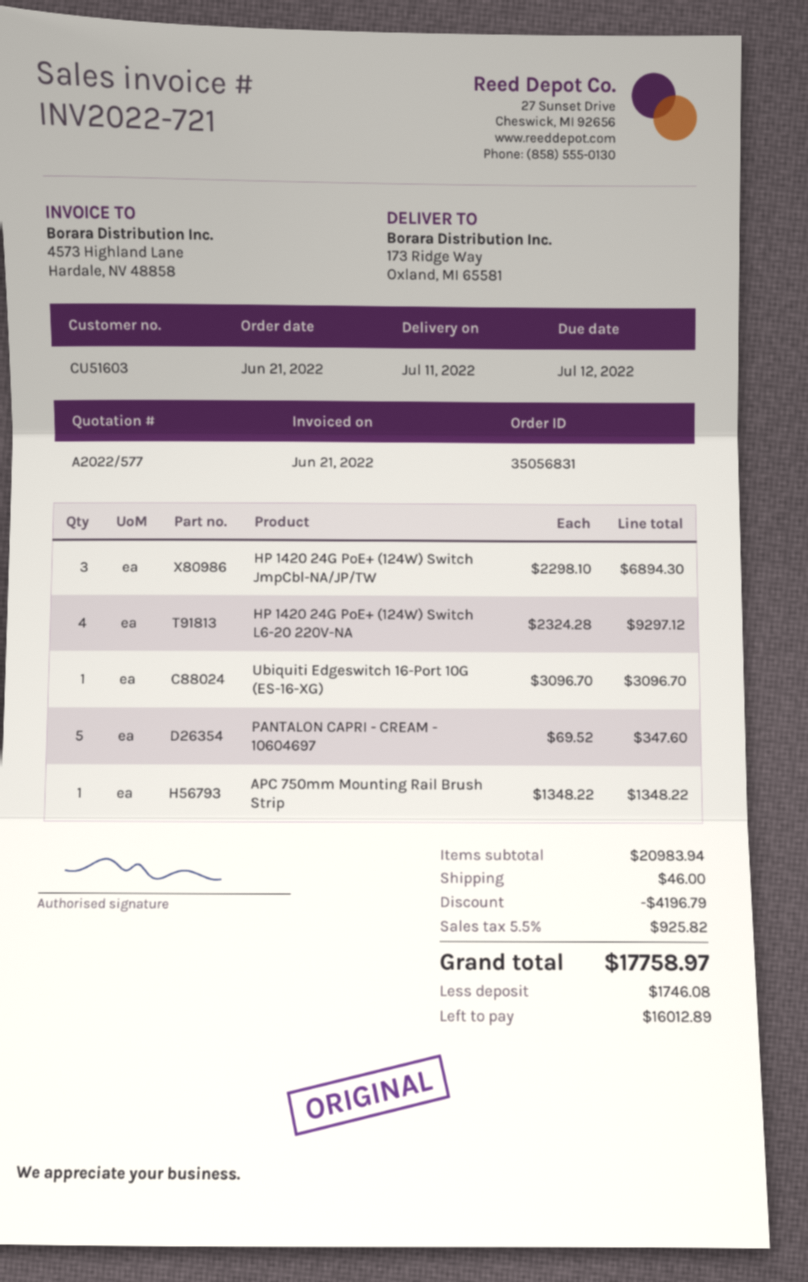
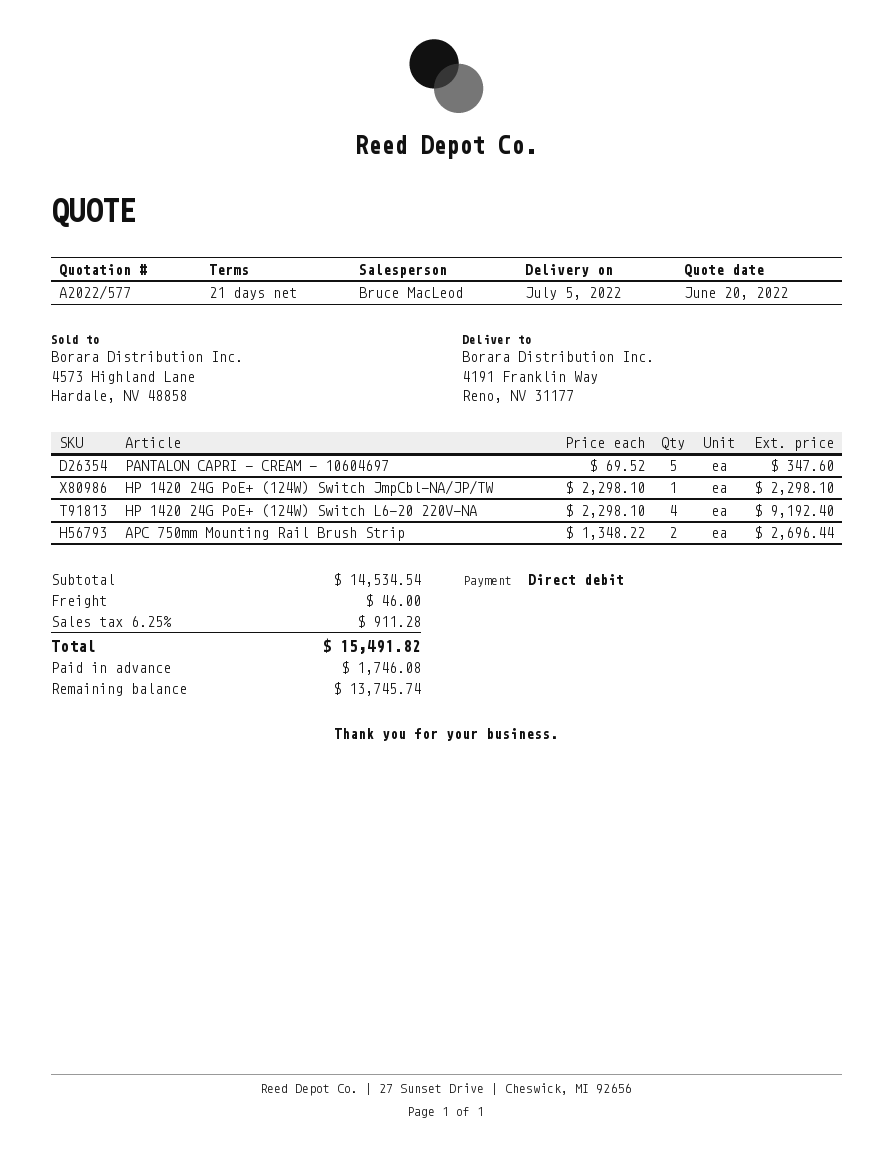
delivery date: 2022-07-11 -> 2022-07-05
ship to: 173 Ridge Way, Oxland, MI 65581 -> 4191 Franklin Way, Reno, NV 31177
HP 1420 24G PoE+ (124W) Switch JmpCbl-NA/JP/TW: 3 x 2298.10 = 6894.30 -> 1 x 2298.10 = 2298.10
HP 1420 24G PoE+ (124W) Switch L6-20 220V-NA: 4 x 2324.28 = 9297.12 -> 4 x 2298.10 = 9192.40
Ubiquiti Edgeswitch 16-Port 10G (ES-16-XG): 1 x 3096.70 = 3096.70 -> none
APC 750mm Mounting Rail Brush Strip: 1 x 1348.22 = 1348.22 -> 2 x 1348.22 = 2696.44
subtotal: 20983.94 -> 14534.54
discount: 4196.79 -> none
tax: 5.5% = 925.82 -> 6.25% = 911.28
total: 17758.97 -> 15491.82
balance: 16012.89 -> 13745.74

